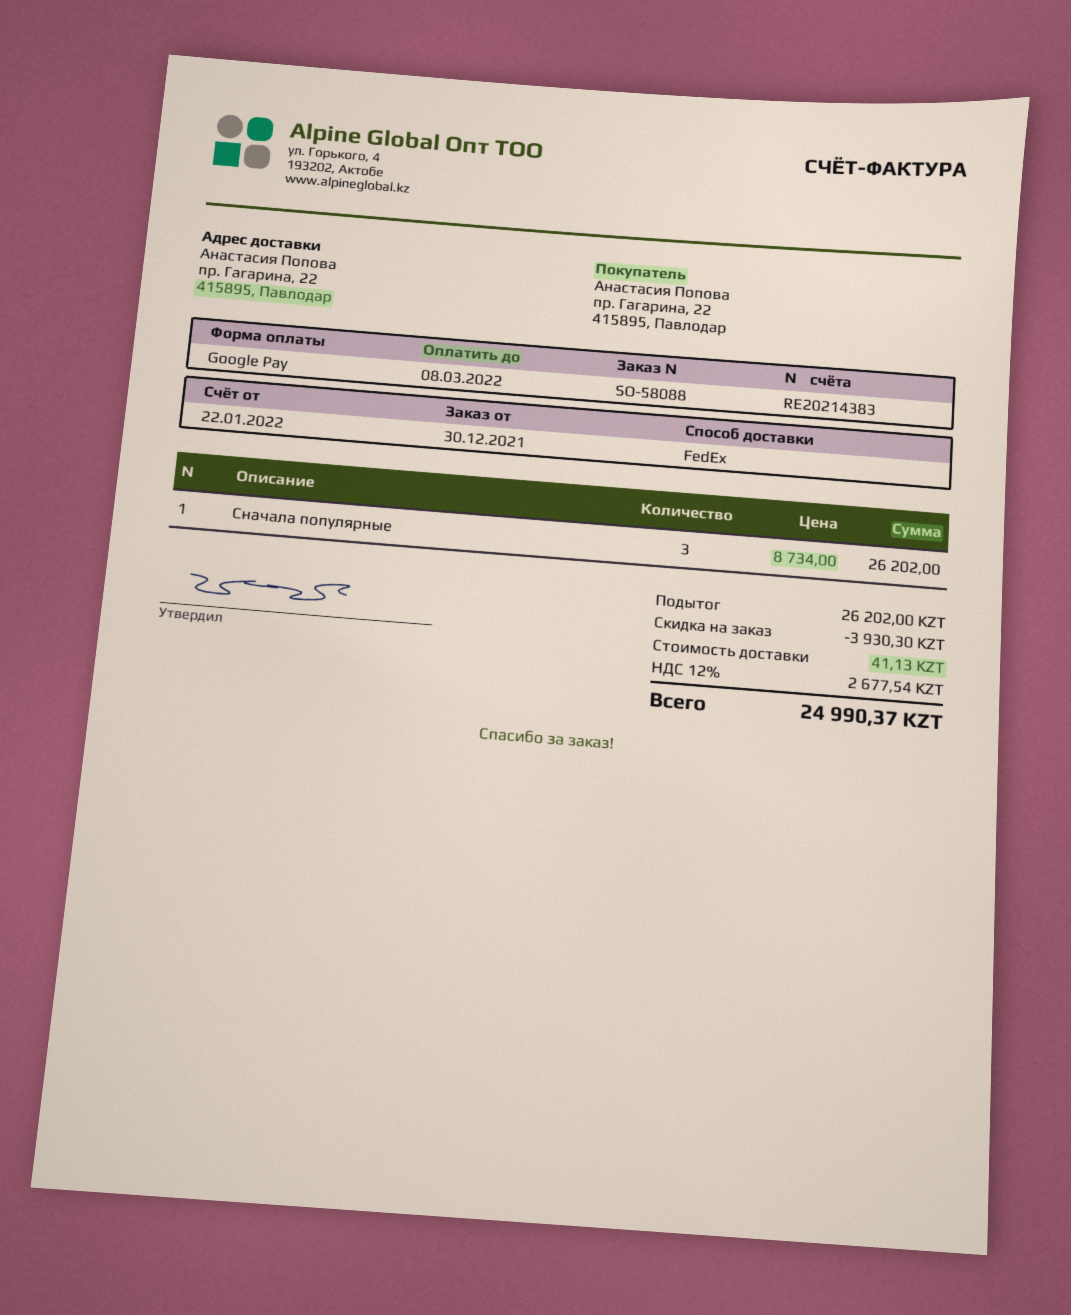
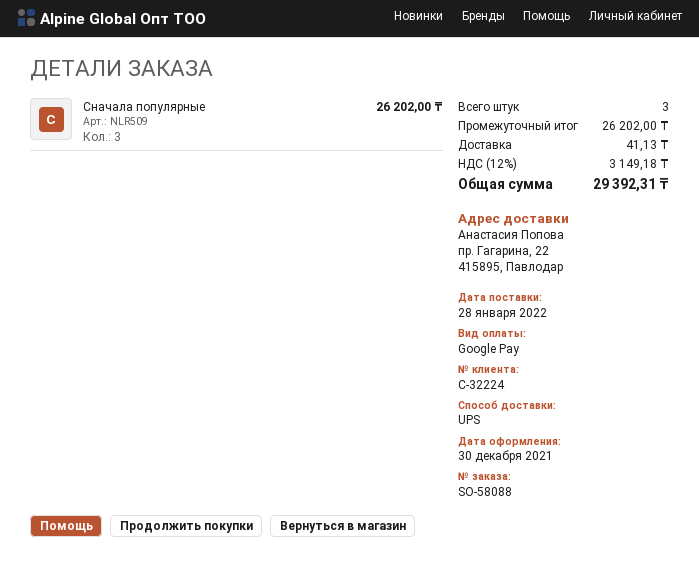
shipping method: FedEx -> UPS
discount: 3930.30 -> none
tax: 12% = 2677.54 -> 12% = 3149.18
total: 24990.37 -> 29392.31

